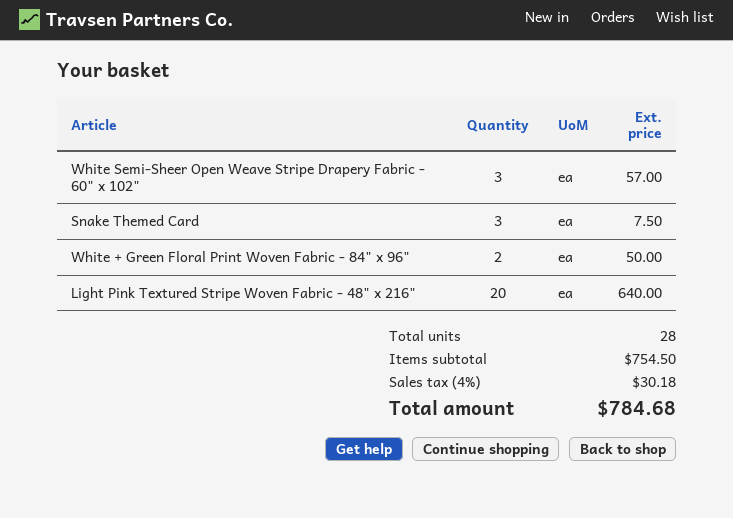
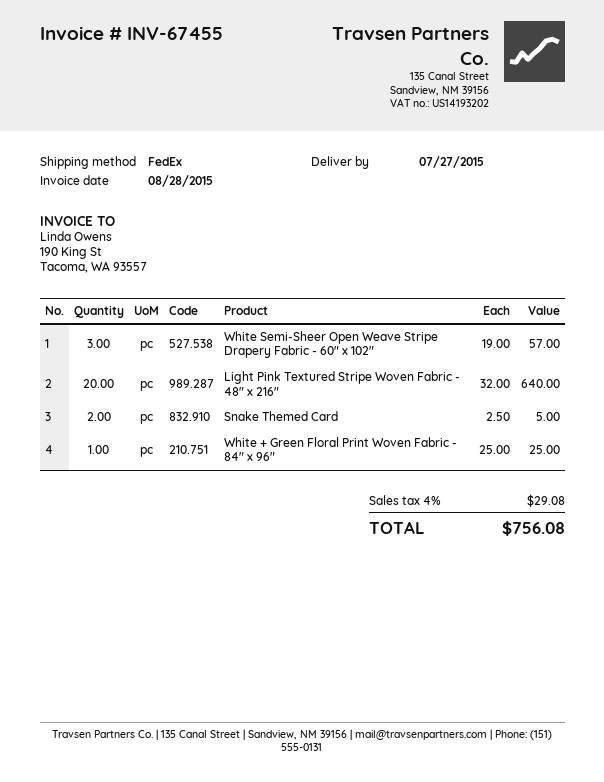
Snake Themed Card: 3 for 7.50 -> 2 for 5.00
White + Green Floral Print Woven Fabric - 84" x 96": 2 for 50.00 -> 1 for 25.00
tax: 4% = 30.18 -> 4% = 29.08
total: 784.68 -> 756.08

